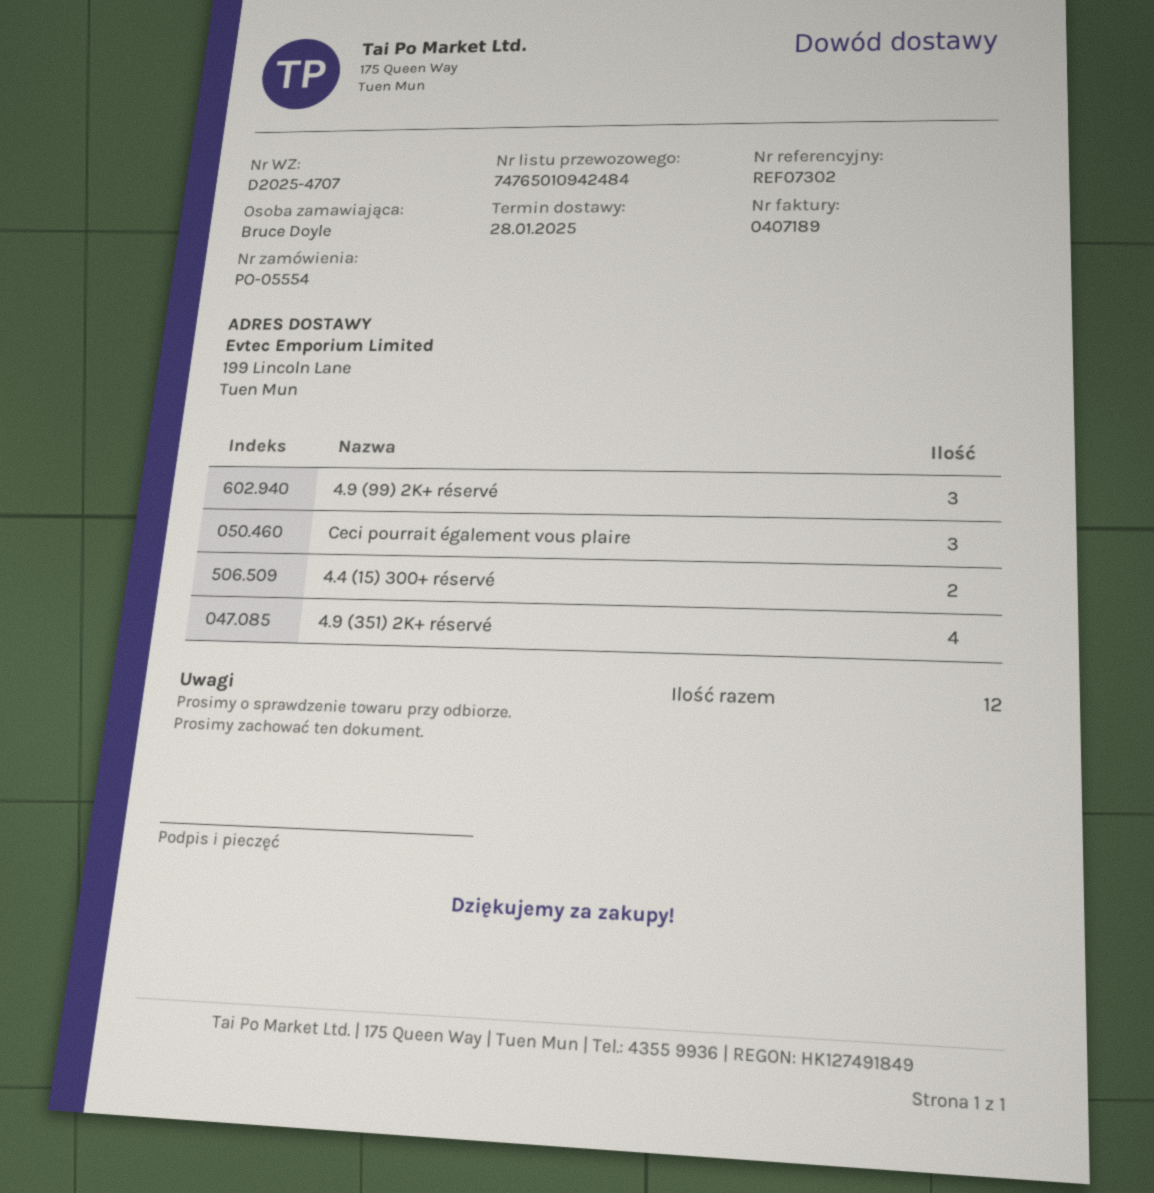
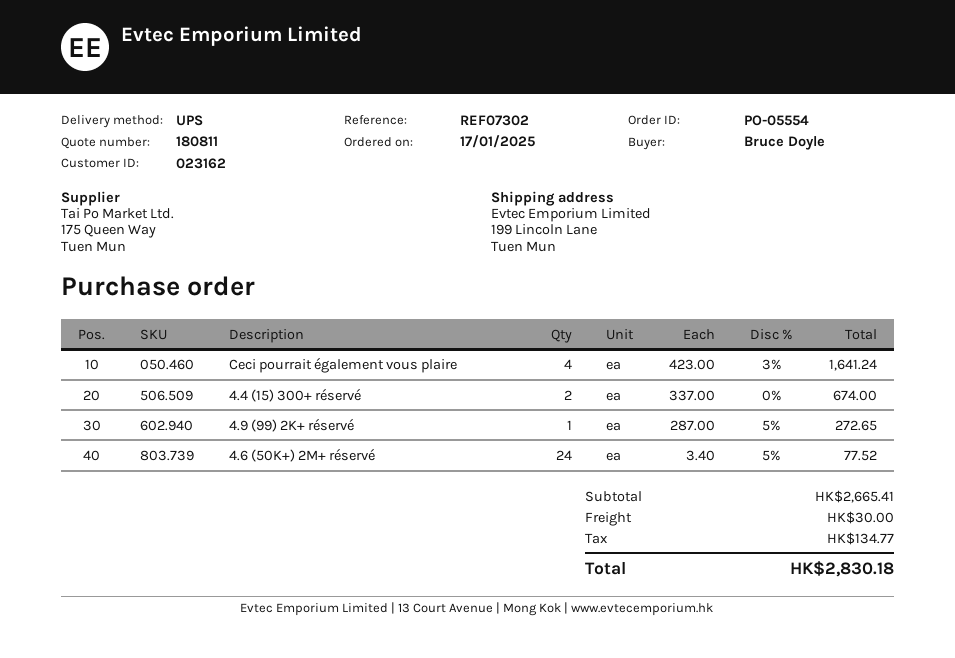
4.9 (99) 2K+ réservé: 3 -> 1
Ceci pourrait également vous plaire: 3 -> 4
4.9 (351) 2K+ réservé: 4 -> none
4.6 (50K+) 2M+ réservé: none -> 24

